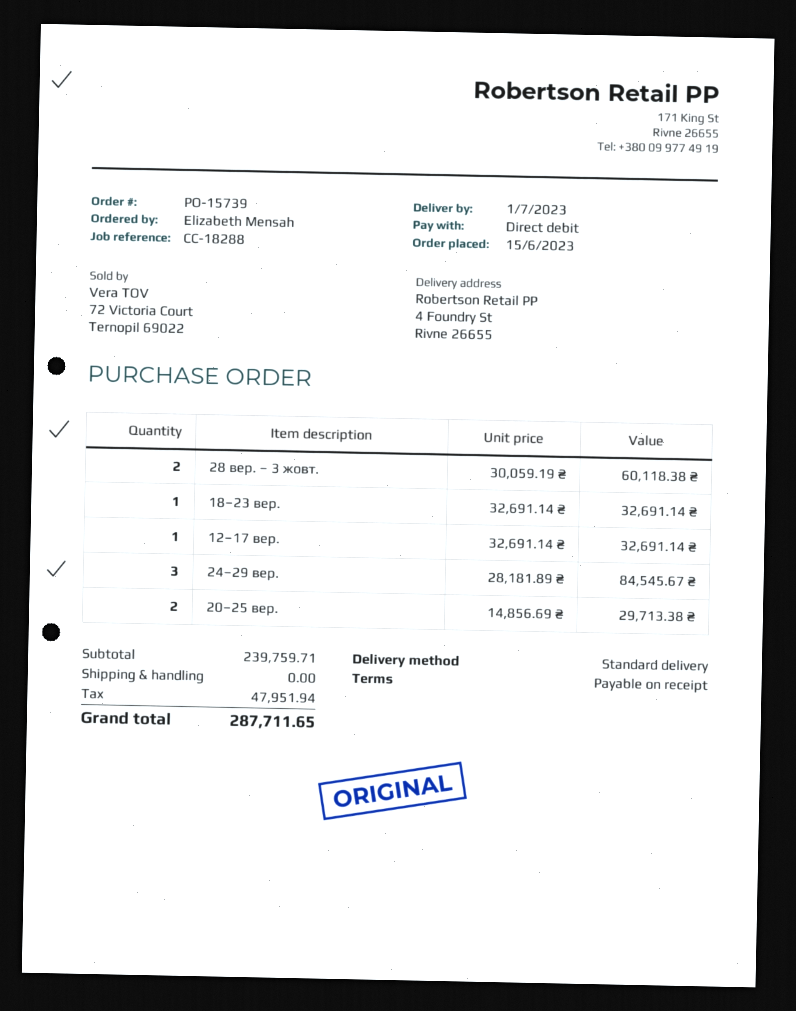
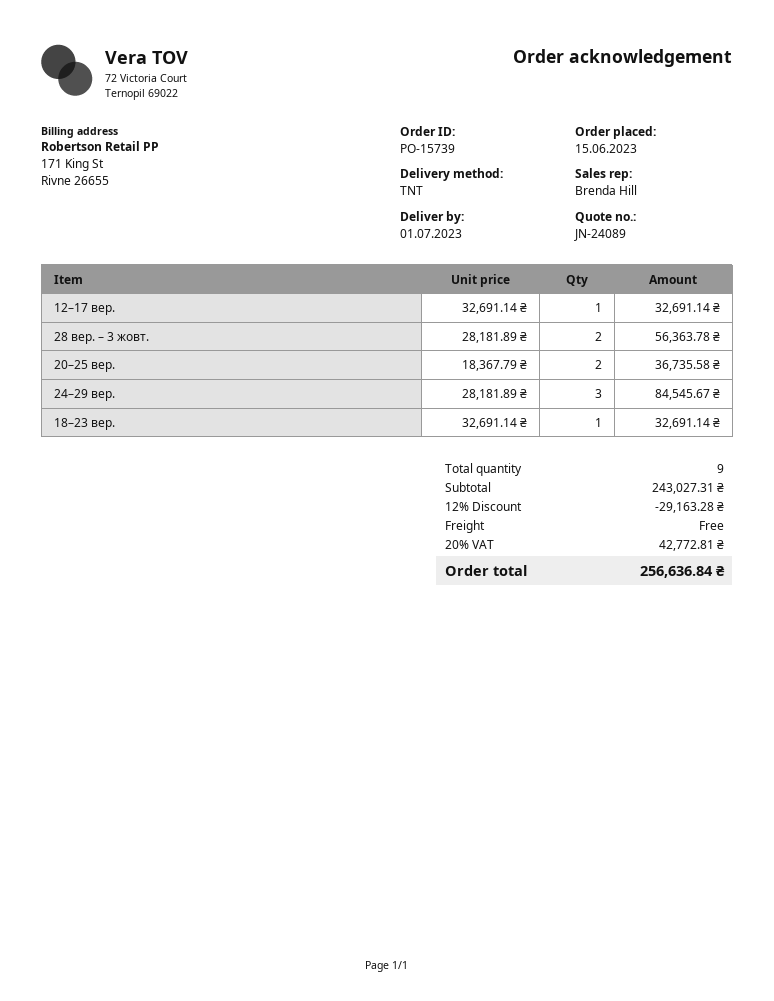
shipping method: standard -> TNT
28 вер. – 3 жовт.: 2 x 30059.19 = 60118.38 -> 2 x 28181.89 = 56363.78
20–25 вер.: 2 x 14856.69 = 29713.38 -> 2 x 18367.79 = 36735.58
subtotal: 239759.71 -> 243027.31
discount: none -> 12% = 29163.28
tax: 47951.94 -> 42772.81
total: 287711.65 -> 256636.84

